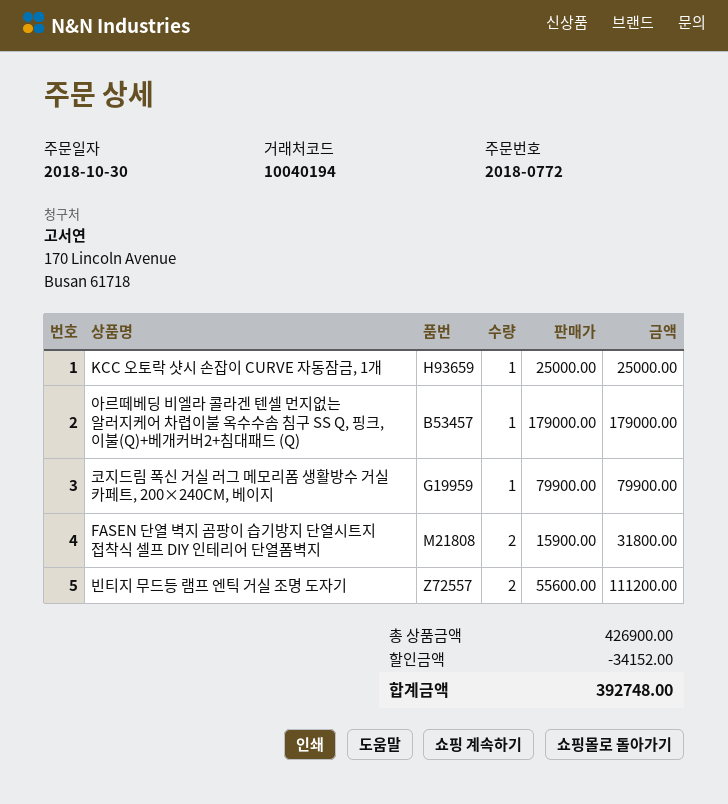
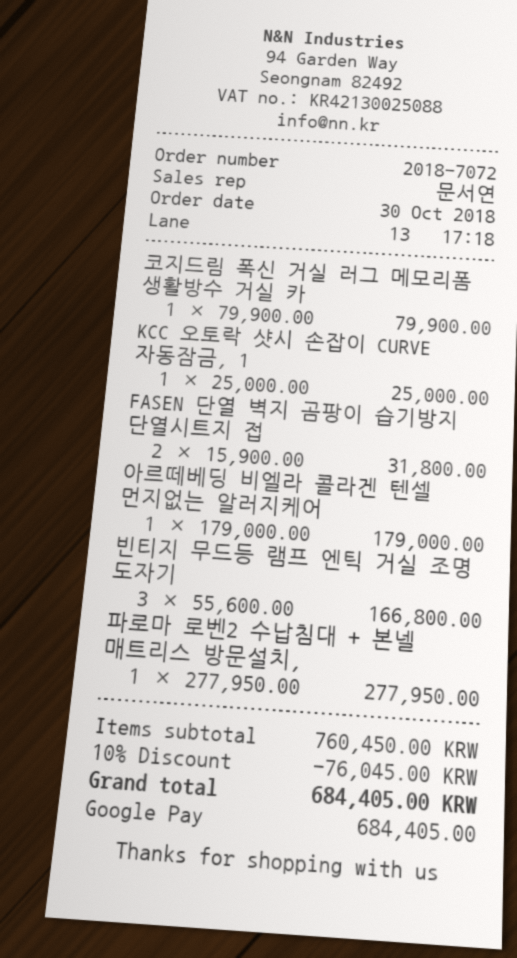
order number: 2018-0772 -> 2018-7072
빈티지 무드등 램프 엔틱 거실 조명 도자기: 2 x 55600.00 = 111200.00 -> 3 x 55600.00 = 166800.00
파로마 로벤2 수납침대 + 본넬 매트리스 방문설치,: none -> 1 x 277950.00 = 277950.00
subtotal: 426900.00 -> 760450.00
discount: 34152.00 -> 76045.00
total: 392748.00 -> 684405.00

